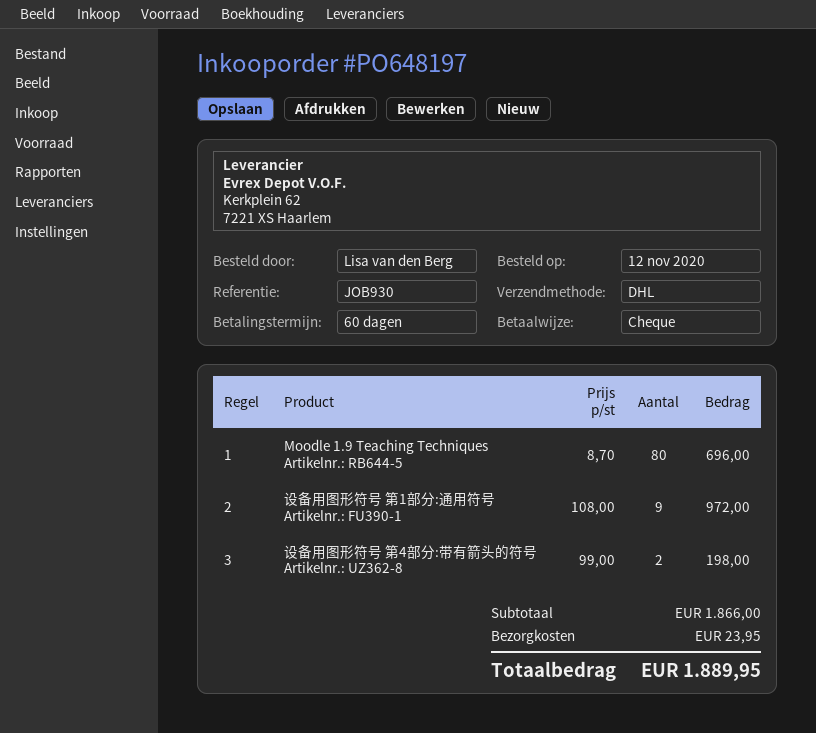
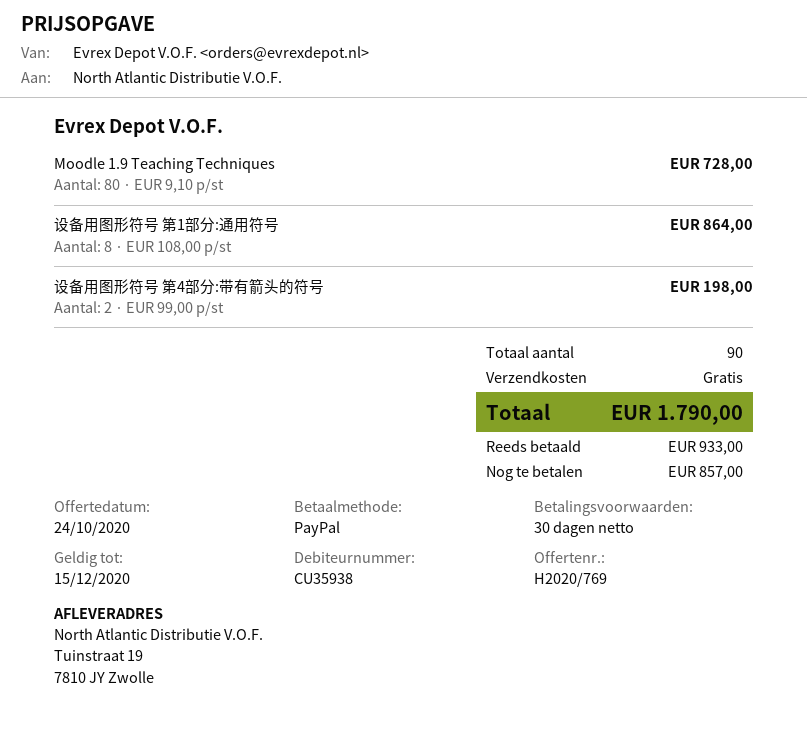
payment terms: 60 days -> 30 days
payment method: cheque -> PayPal
Moodle 1.9 Teaching Techniques: 80 x 8.70 = 696.00 -> 80 x 9.10 = 728.00
设备用图形符号 第1部分:通用符号: 9 x 108.00 = 972.00 -> 8 x 108.00 = 864.00
shipping: 23.95 -> 0.00
total: 1889.95 -> 1790.00

